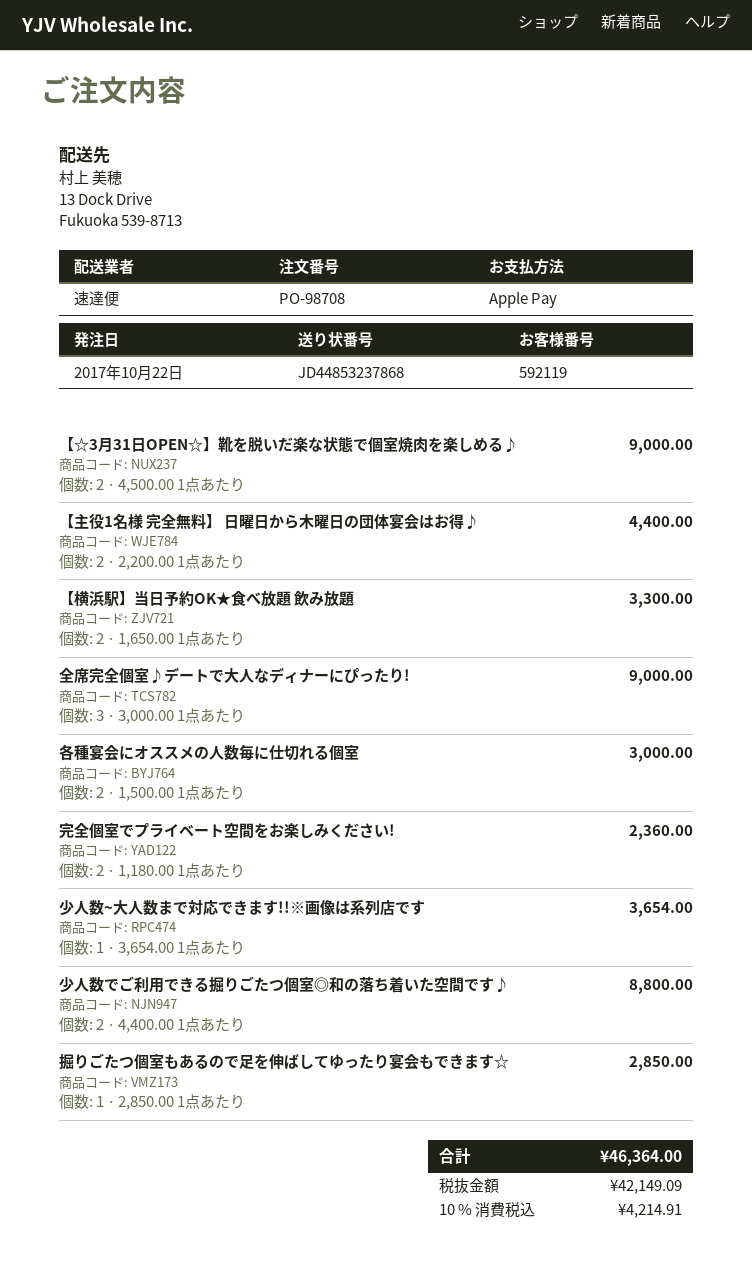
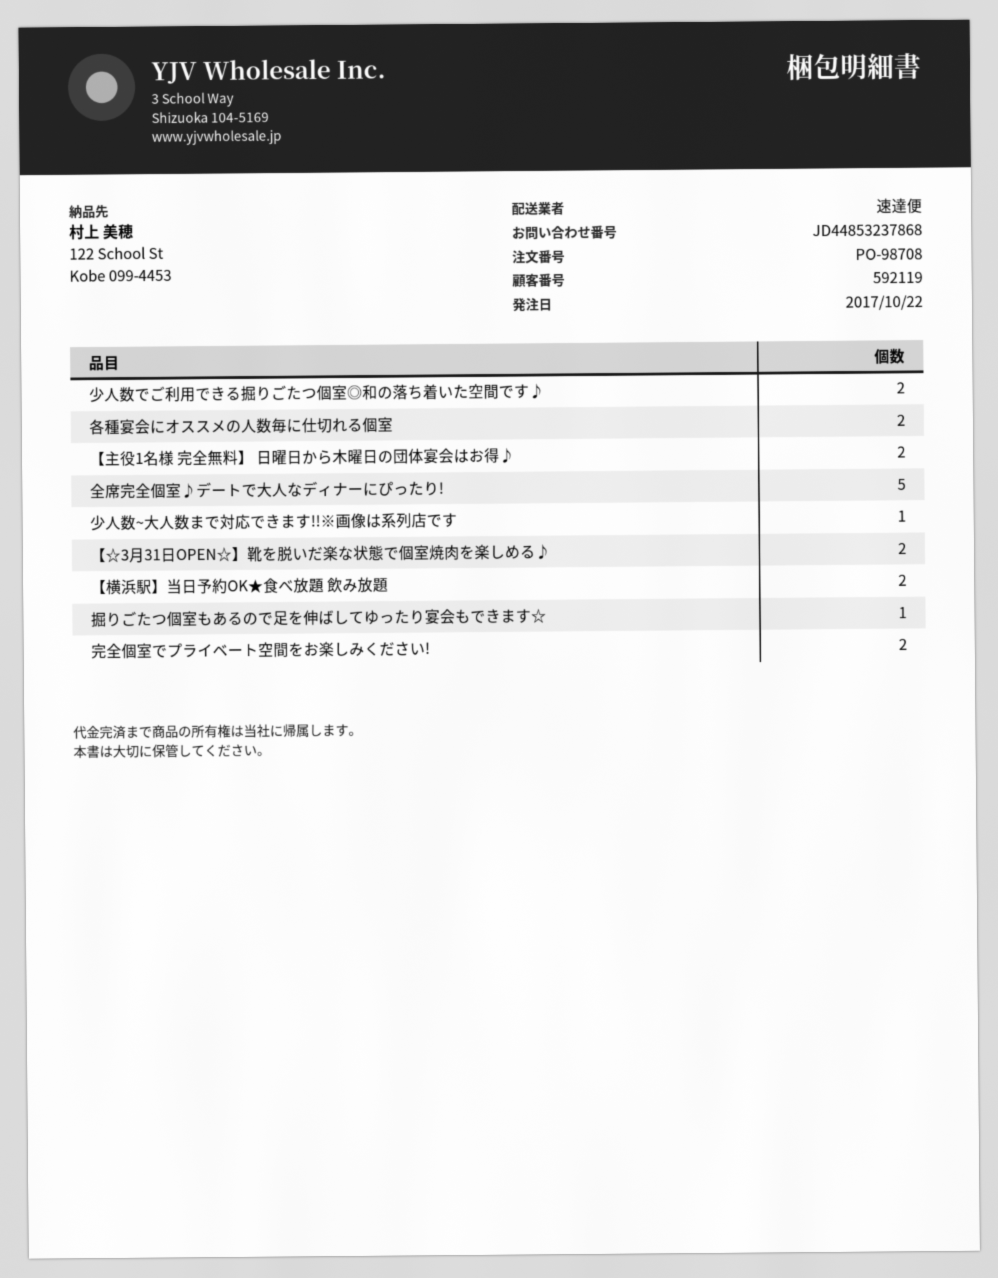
ship to: 13 Dock Drive, Fukuoka 539-8713 -> 122 School St, Kobe 099-4453
全席完全個室♪デートで大人なディナーにぴったり!: 3 -> 5

